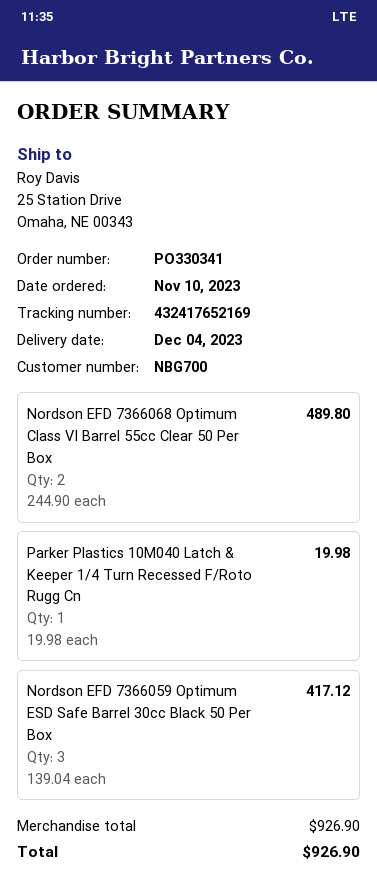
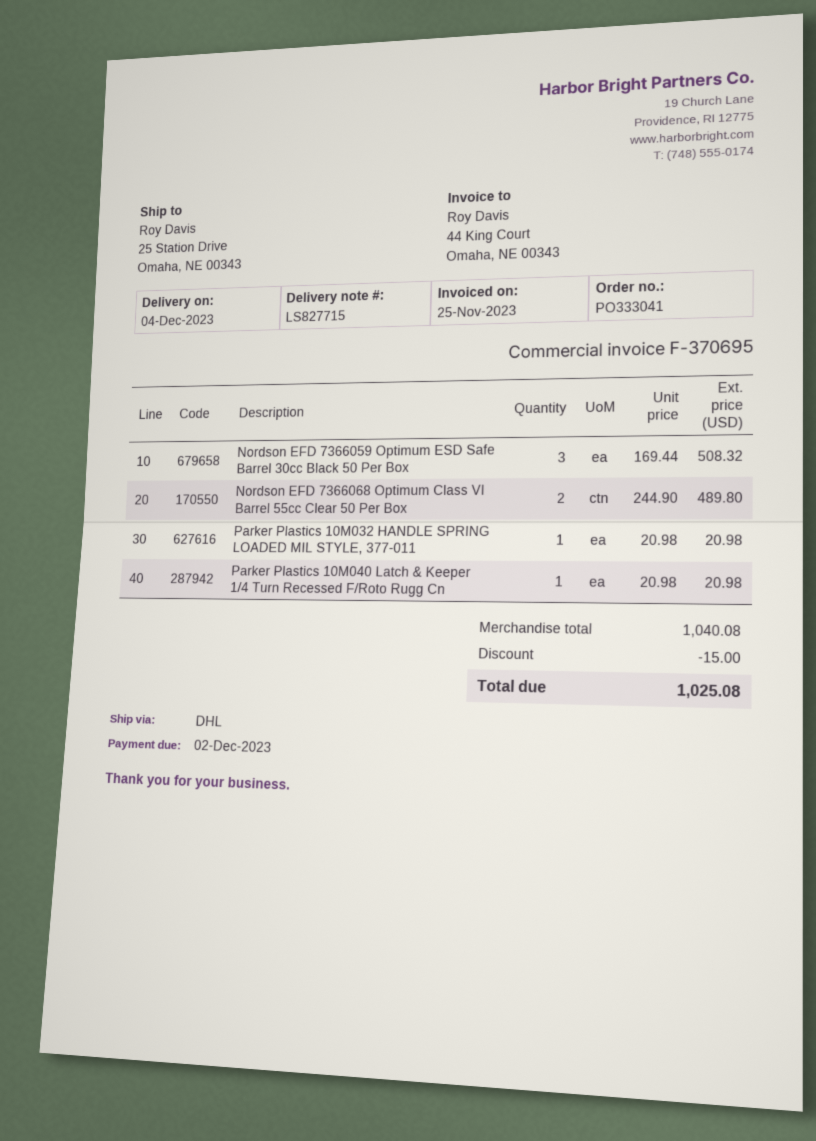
order number: PO330341 -> PO333041
Parker Plastics 10M040 Latch & Keeper 1/4 Turn Recessed F/Roto Rugg Cn: 1 x 19.98 = 19.98 -> 1 x 20.98 = 20.98
Nordson EFD 7366059 Optimum ESD Safe Barrel 30cc Black 50 Per Box: 3 x 139.04 = 417.12 -> 3 x 169.44 = 508.32
Parker Plastics 10M032 HANDLE SPRING LOADED MIL STYLE, 377-011: none -> 1 x 20.98 = 20.98
subtotal: 926.90 -> 1040.08
discount: none -> 15.00
total: 926.90 -> 1025.08

